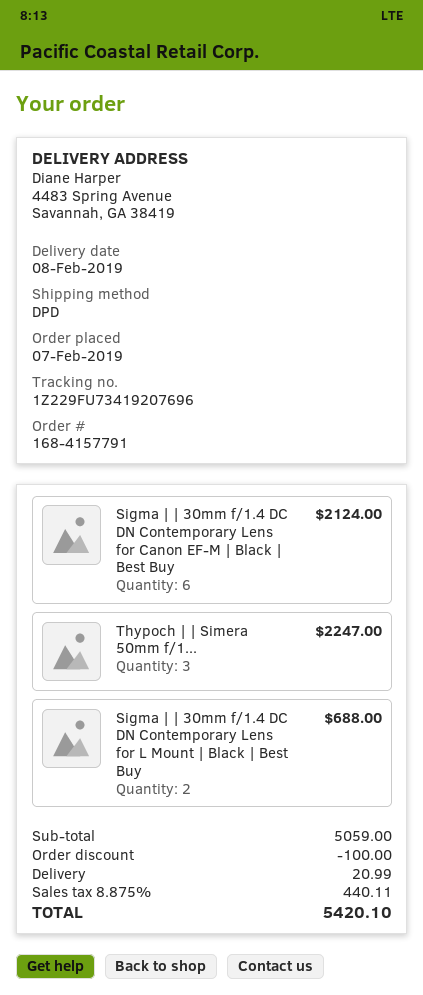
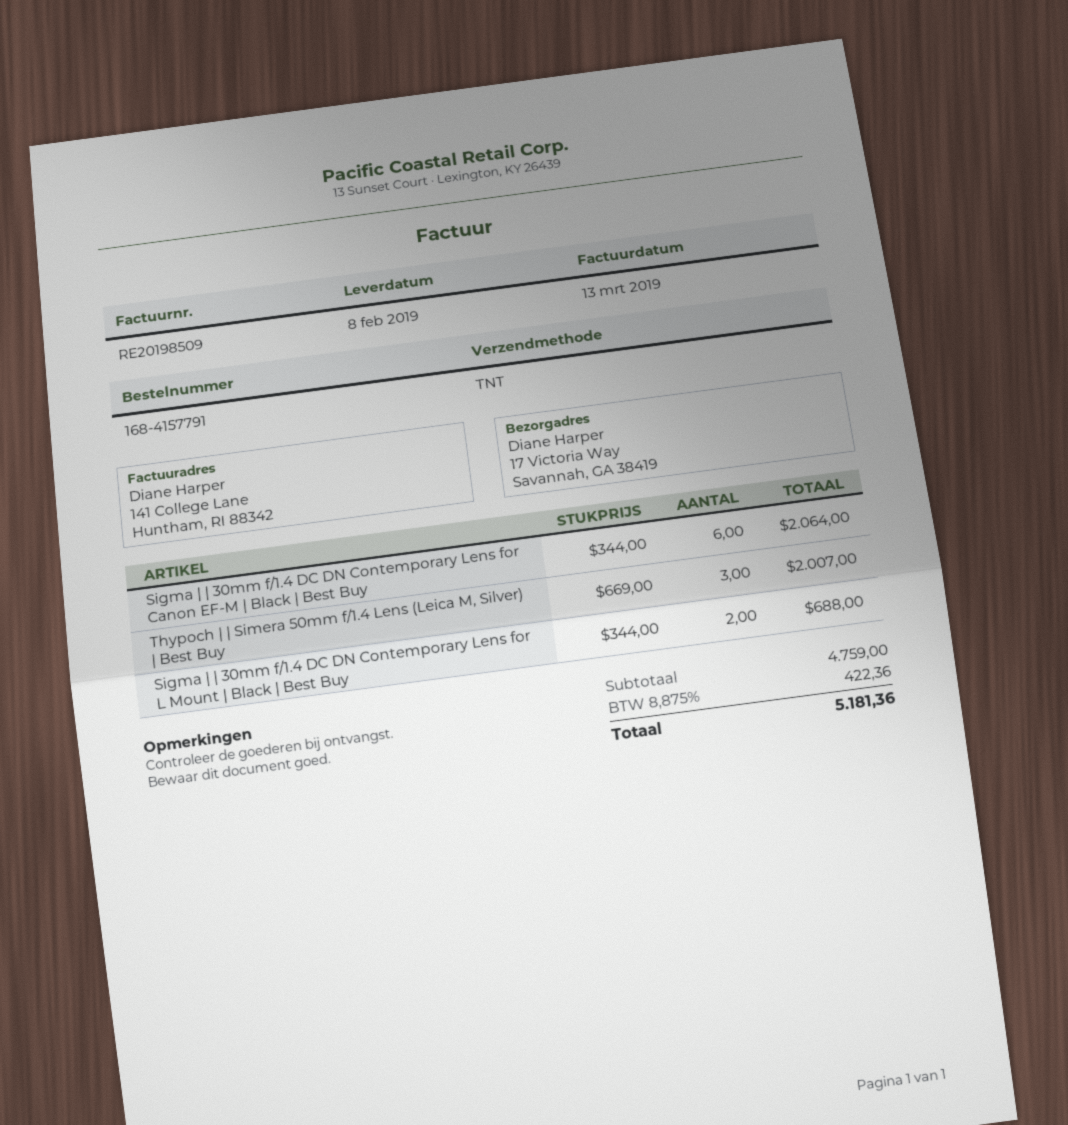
shipping method: DPD -> TNT
ship to: 4483 Spring Avenue, Savannah, GA 38419 -> 17 Victoria Way, Savannah, GA 38419
Sigma | | 30mm f/1.4 DC DN Contemporary Lens for Canon EF-M | Black | Best Buy: 6 for 2124.00 -> 6 for 2064.00
Thypoch | | Simera 50mm f/1...: 3 for 2247.00 -> 3 for 2007.00
subtotal: 5059.00 -> 4759.00
discount: 100.00 -> none
shipping: 20.99 -> none
tax: 8.875% = 440.11 -> 8.875% = 422.36
total: 5420.10 -> 5181.36

